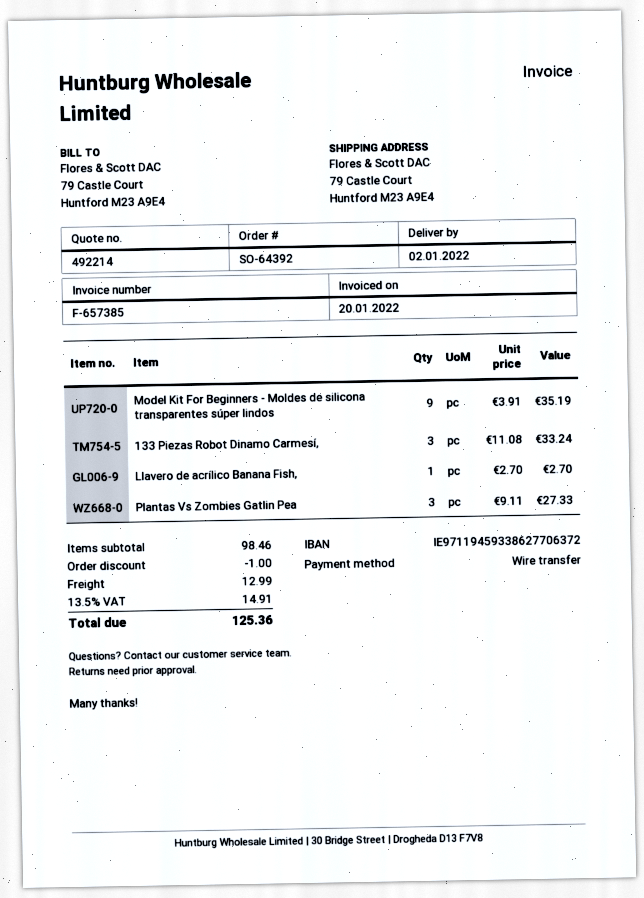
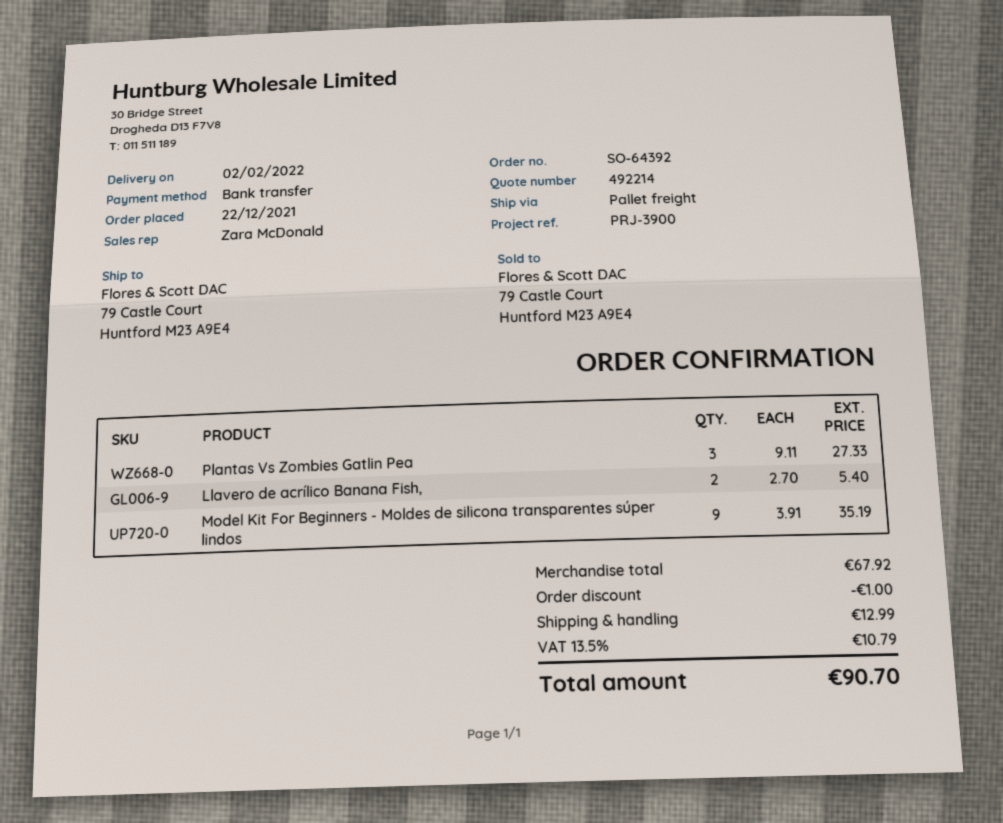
delivery date: 2022-01-02 -> 2022-02-02
133 Piezas Robot Dinamo Carmesí,: 3 x 11.08 = 33.24 -> none
Llavero de acrílico Banana Fish,: 1 x 2.70 = 2.70 -> 2 x 2.70 = 5.40
subtotal: 98.46 -> 67.92
tax: 13.5% = 14.91 -> 13.5% = 10.79
total: 125.36 -> 90.70

